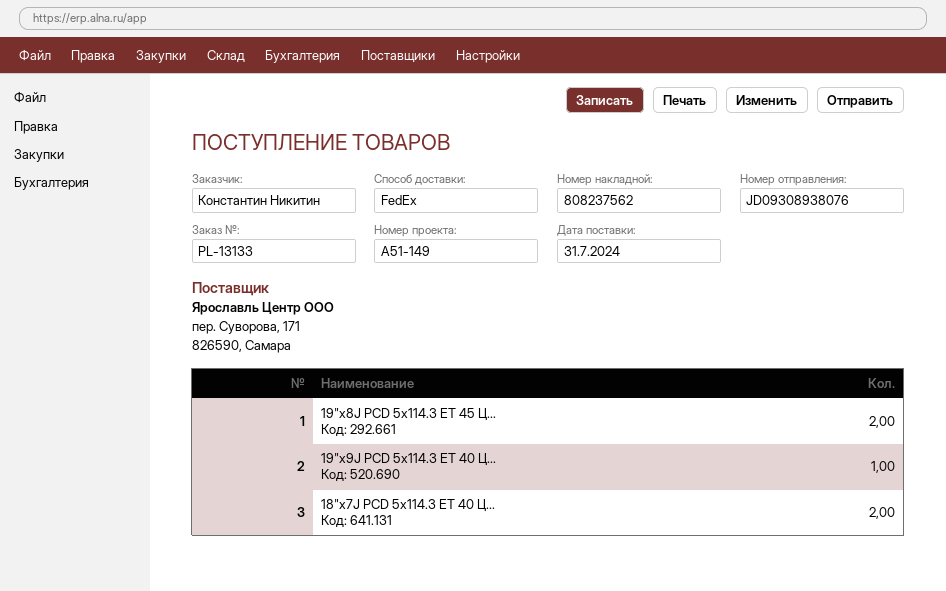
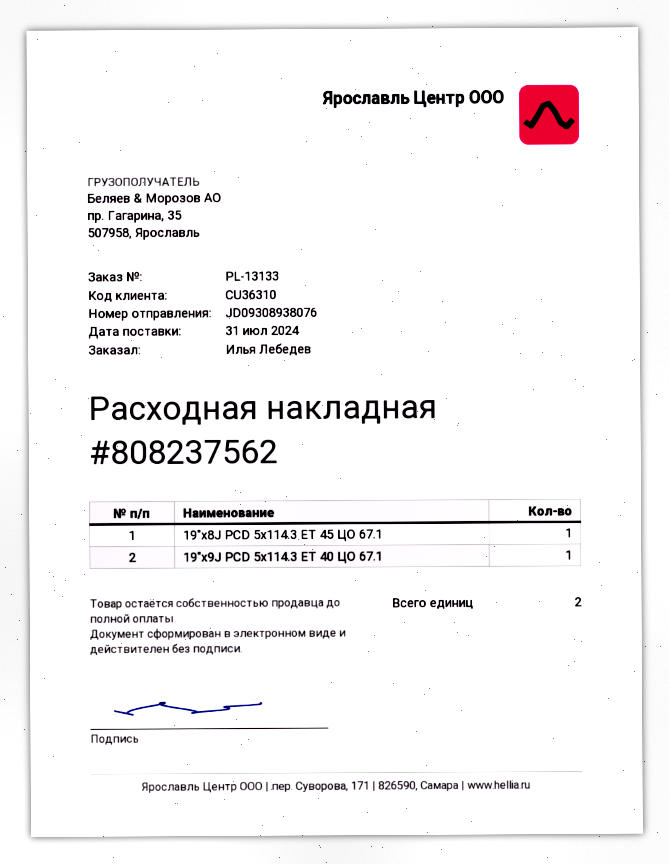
ordered by: Константин Никитин -> Илья Лебедев
19"x8J PCD 5x114.3 ЕТ 45 Ц...: 2 -> 1
18"x7J PCD 5x114.3 ЕТ 40 Ц...: 2 -> none

